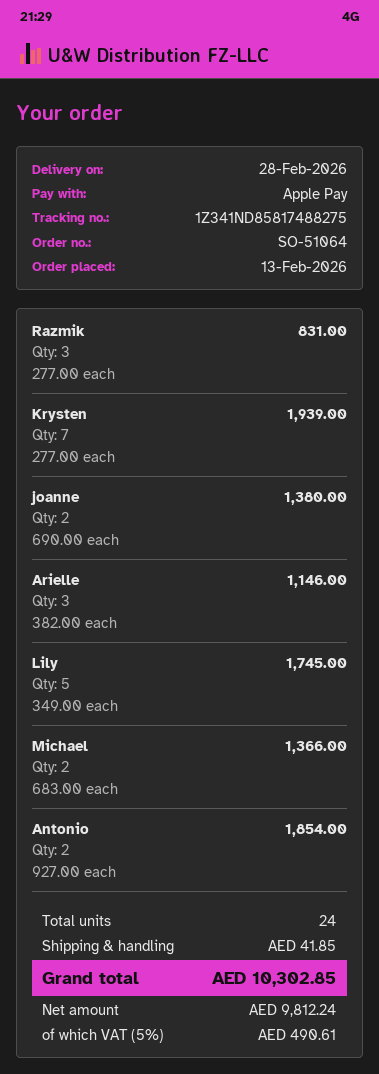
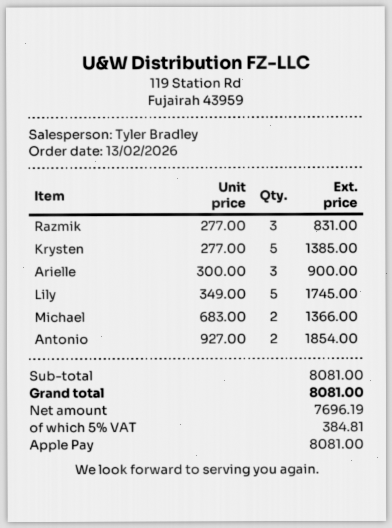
Krysten: 7 x 277.00 = 1939.00 -> 5 x 277.00 = 1385.00
joanne: 2 x 690.00 = 1380.00 -> none
Arielle: 3 x 382.00 = 1146.00 -> 3 x 300.00 = 900.00
shipping: 41.85 -> none
net: 9812.24 -> 7696.19
tax: 5% = 490.61 -> 5% = 384.81
total: 10302.85 -> 8081.00

